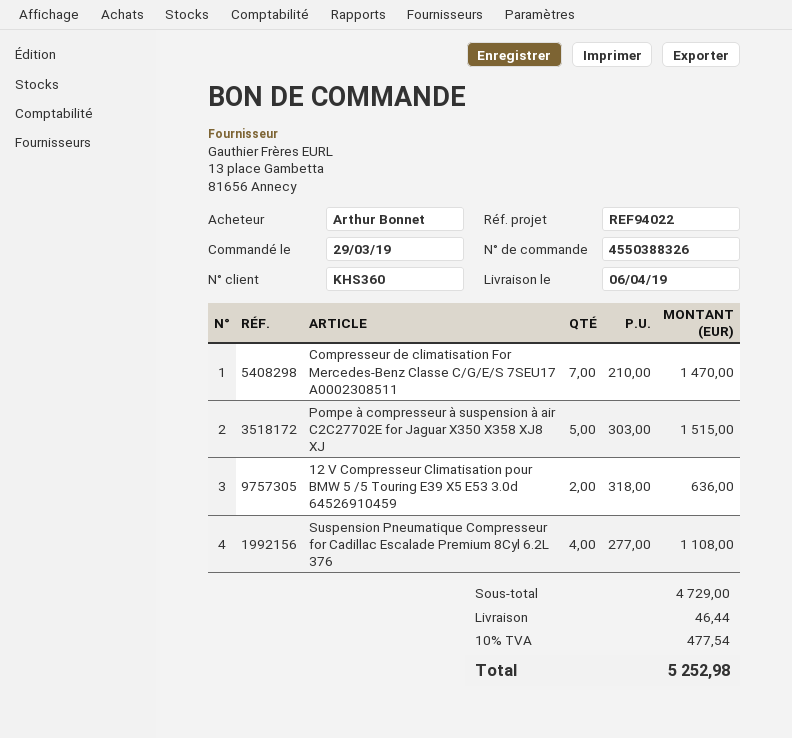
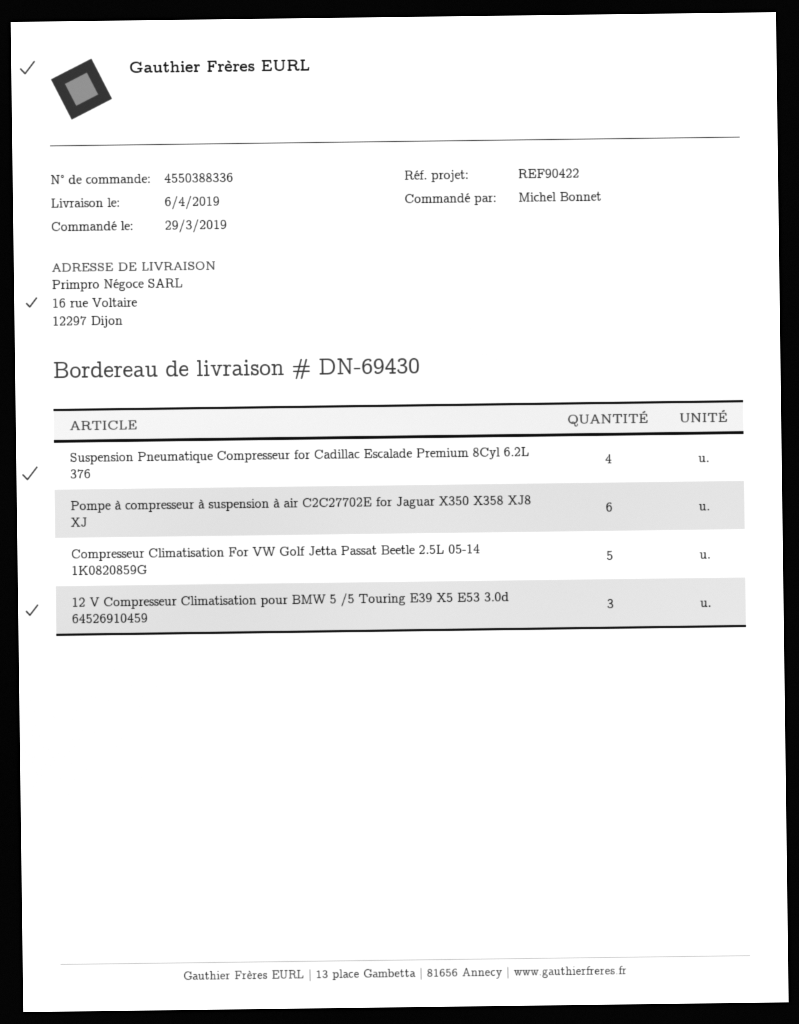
order number: 4550388326 -> 4550388336
reference: REF94022 -> REF90422
ordered by: Arthur Bonnet -> Michel Bonnet
Compresseur de climatisation For Mercedes-Benz Classe C/G/E/S 7SEU17 A0002308511: 7 -> none
Pompe à compresseur à suspension à air C2C27702E for Jaguar X350 X358 XJ8 XJ: 5 -> 6
12 V Compresseur Climatisation pour BMW 5 /5 Touring E39 X5 E53 3.0d 64526910459: 2 -> 3
Compresseur Climatisation For VW Golf Jetta Passat Beetle 2.5L 05-14 1K0820859G: none -> 5

